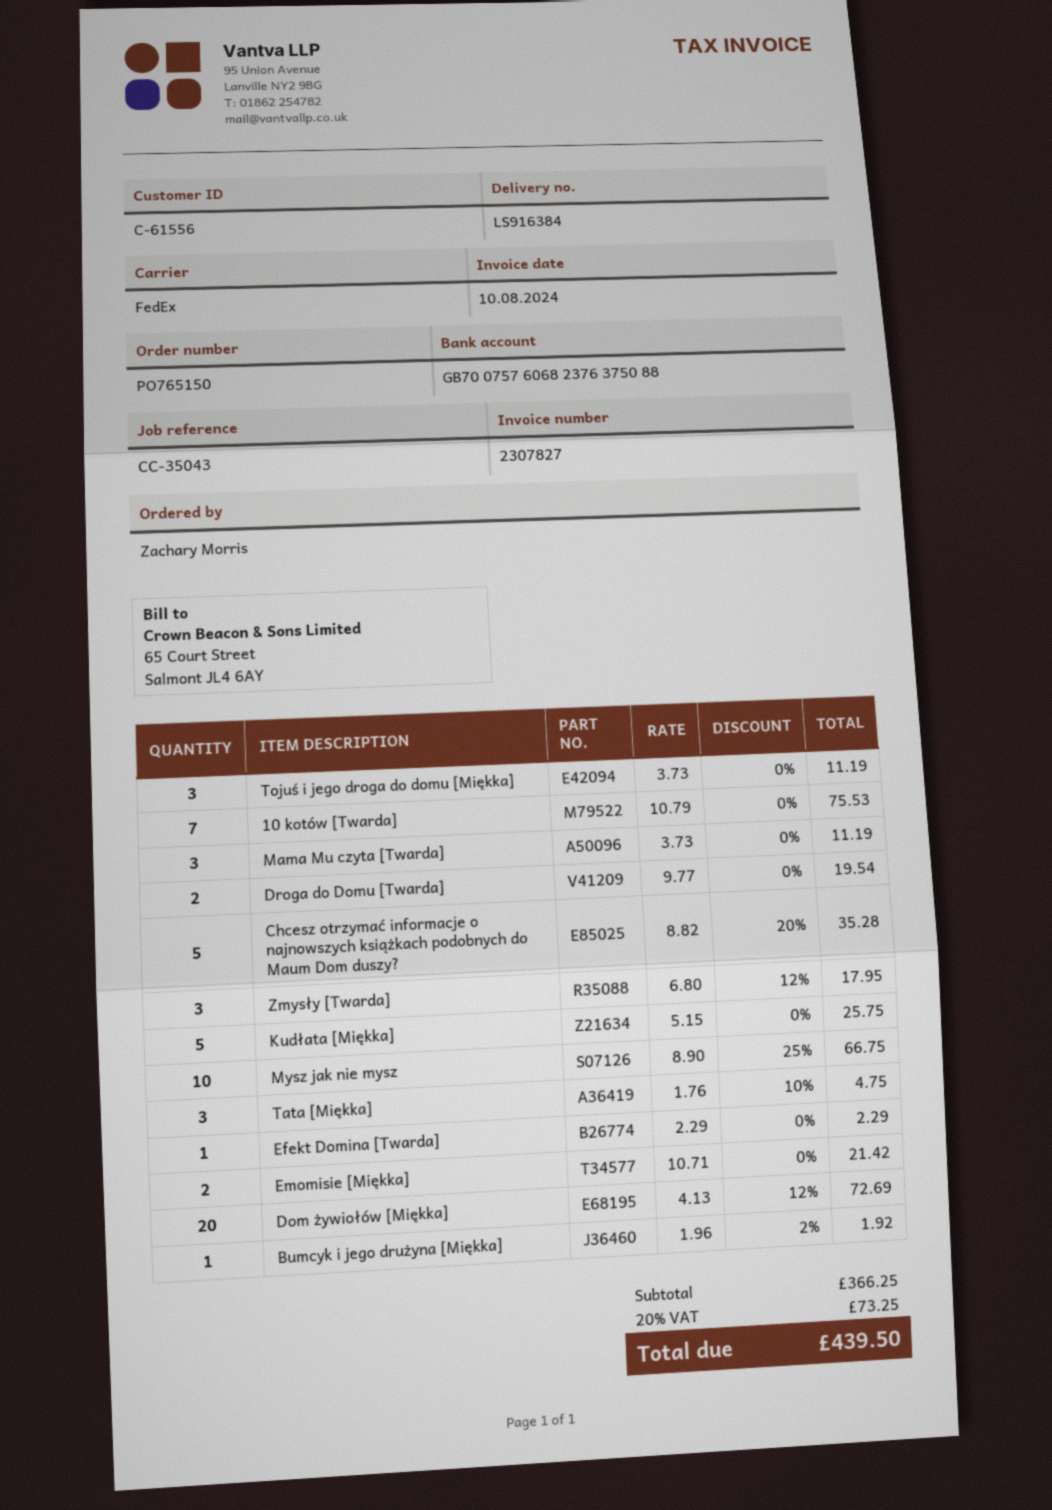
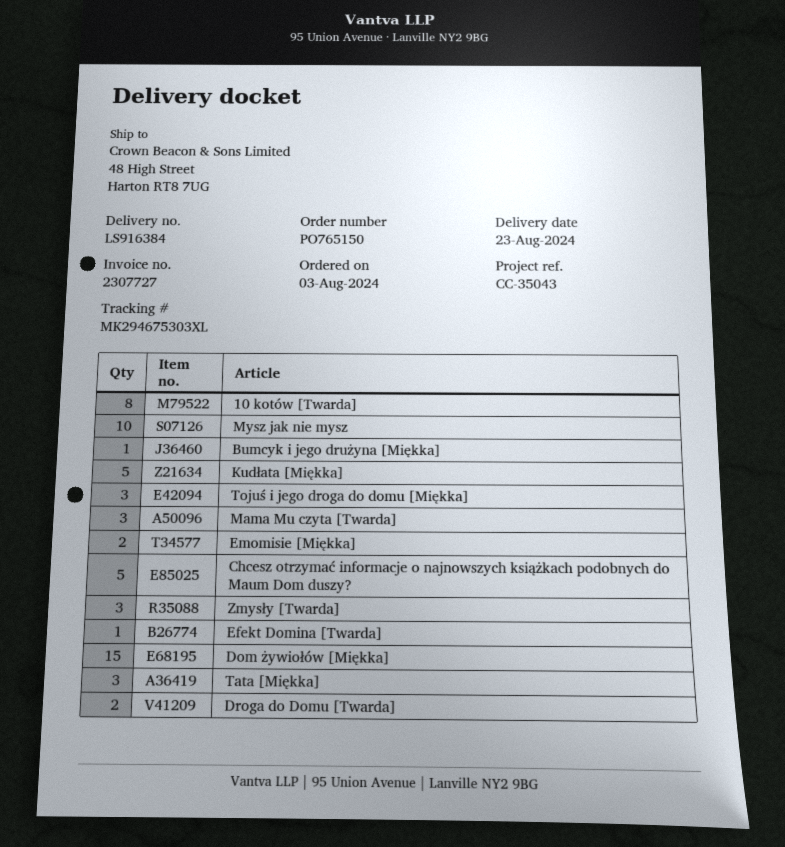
invoice number: 2307827 -> 2307727
10 kotów [Twarda]: 7 -> 8
Dom żywiołów [Miękka]: 20 -> 15

